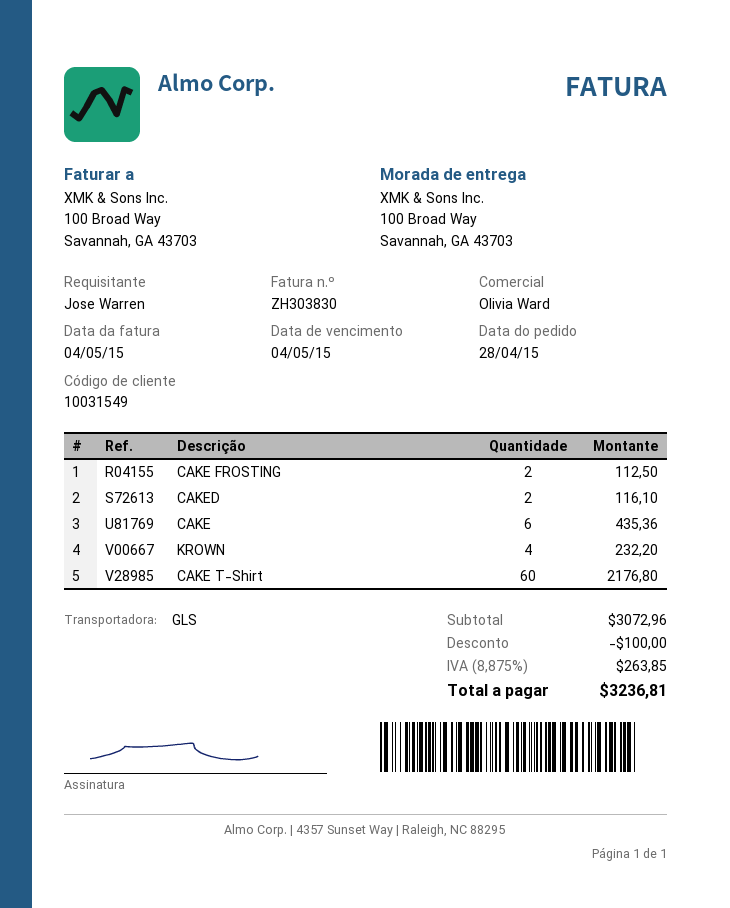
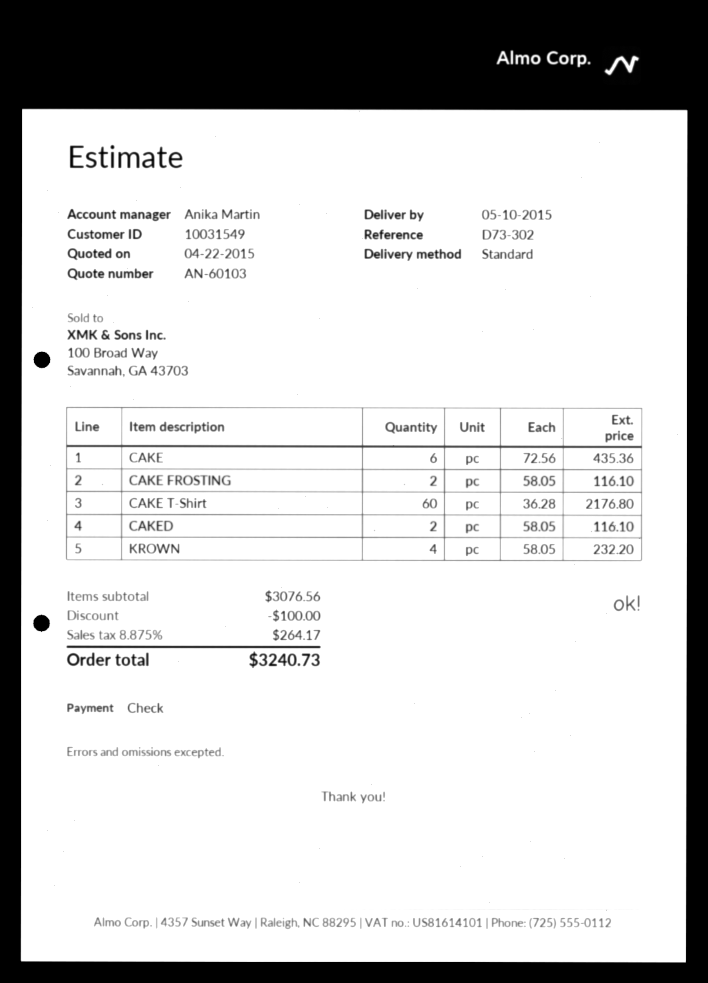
sales rep: Olivia Ward -> Anika Martin
shipping method: GLS -> standard
CAKE FROSTING: 2 for 112.50 -> 2 for 116.10
subtotal: 3072.96 -> 3076.56
tax: 8.875% = 263.85 -> 8.875% = 264.17
total: 3236.81 -> 3240.73

